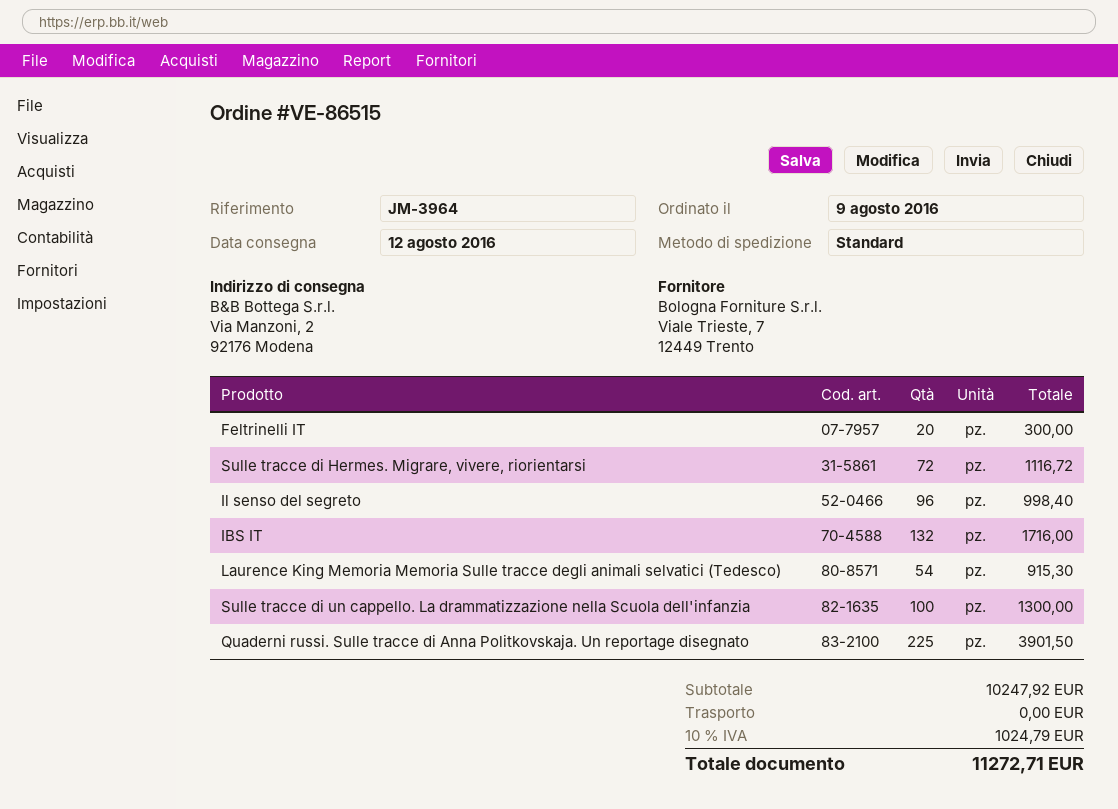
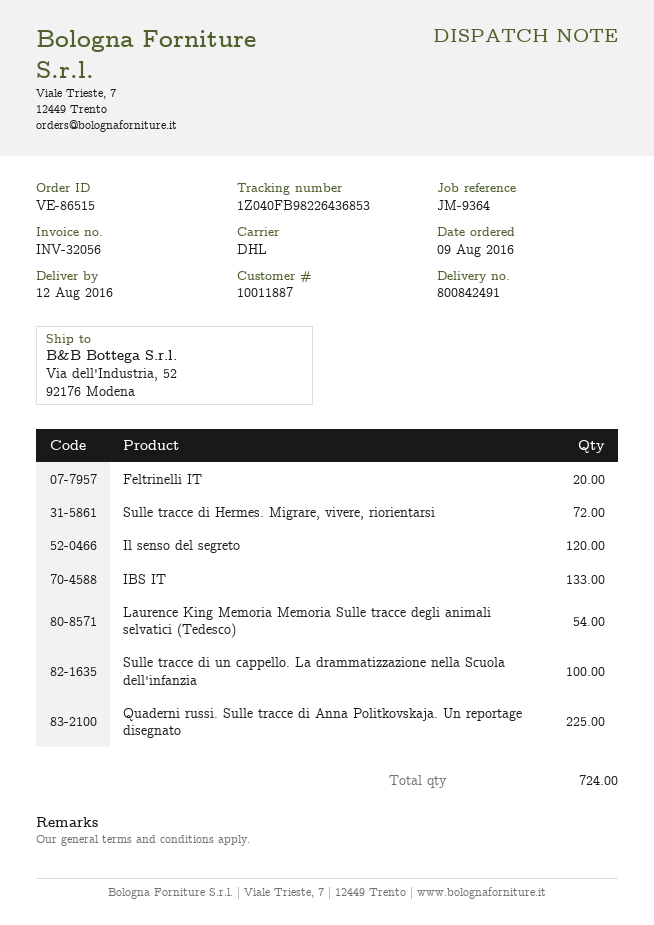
reference: JM-3964 -> JM-9364
shipping method: standard -> DHL
ship to: Via Manzoni, 2, 92176 Modena -> Via dell'Industria, 52, 92176 Modena
Il senso del segreto: 96 -> 120
IBS IT: 132 -> 133

